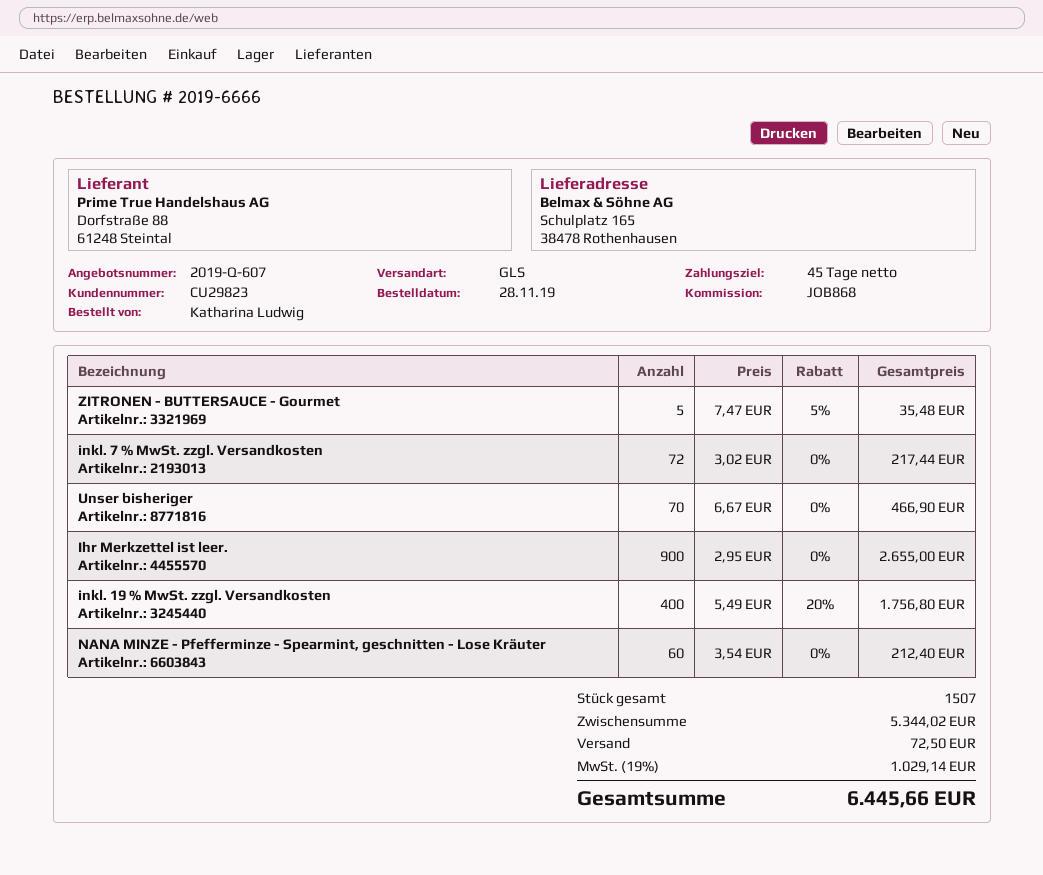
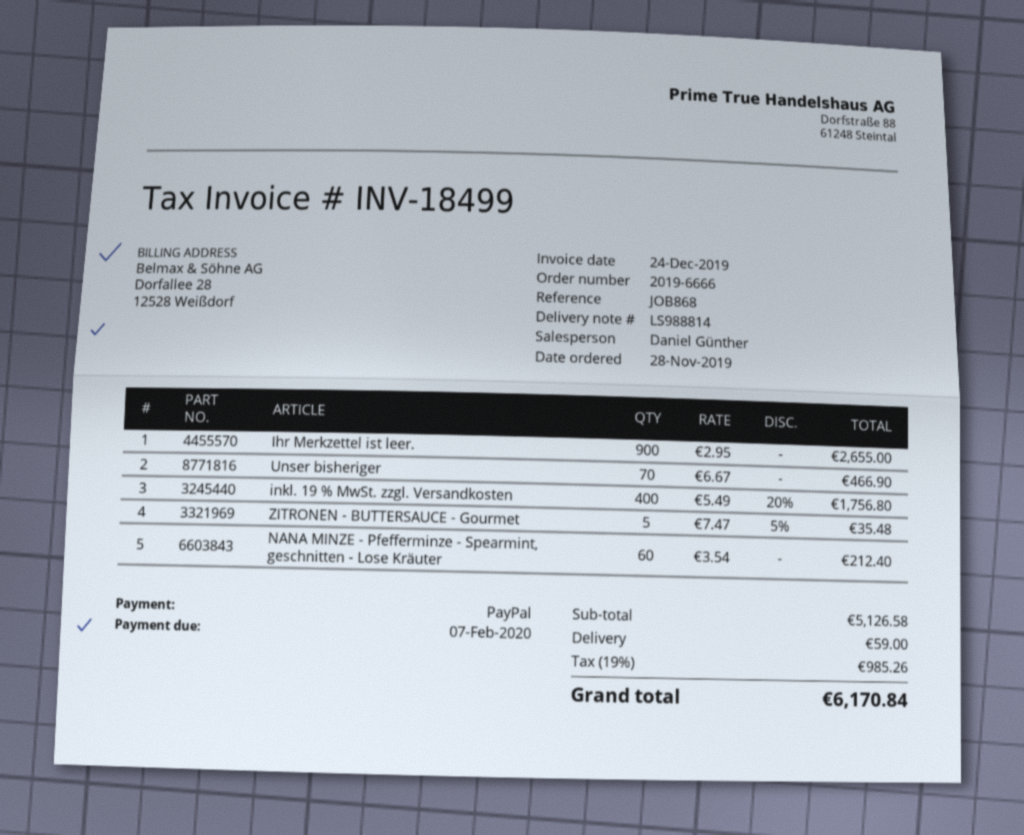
inkl. 7 % MwSt. zzgl. Versandkosten: 72 x 3.02 = 217.44 -> none
subtotal: 5344.02 -> 5126.58
shipping: 72.50 -> 59.00
tax: 19% = 1029.14 -> 19% = 985.26
total: 6445.66 -> 6170.84

